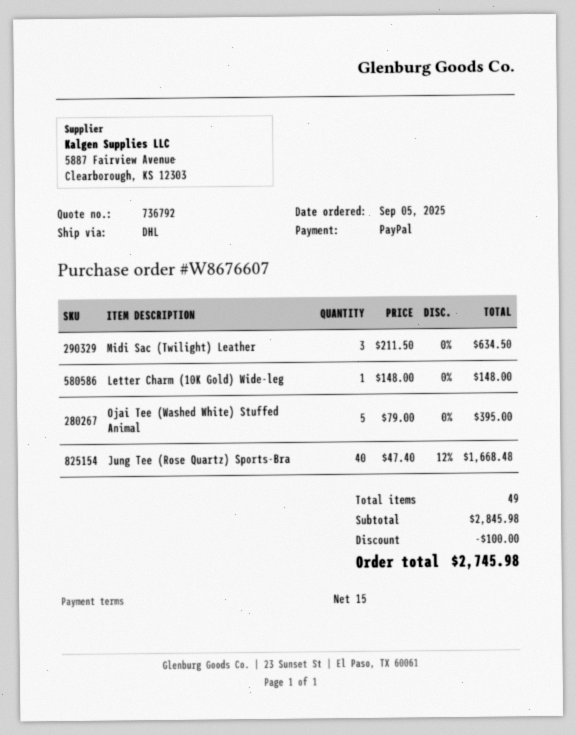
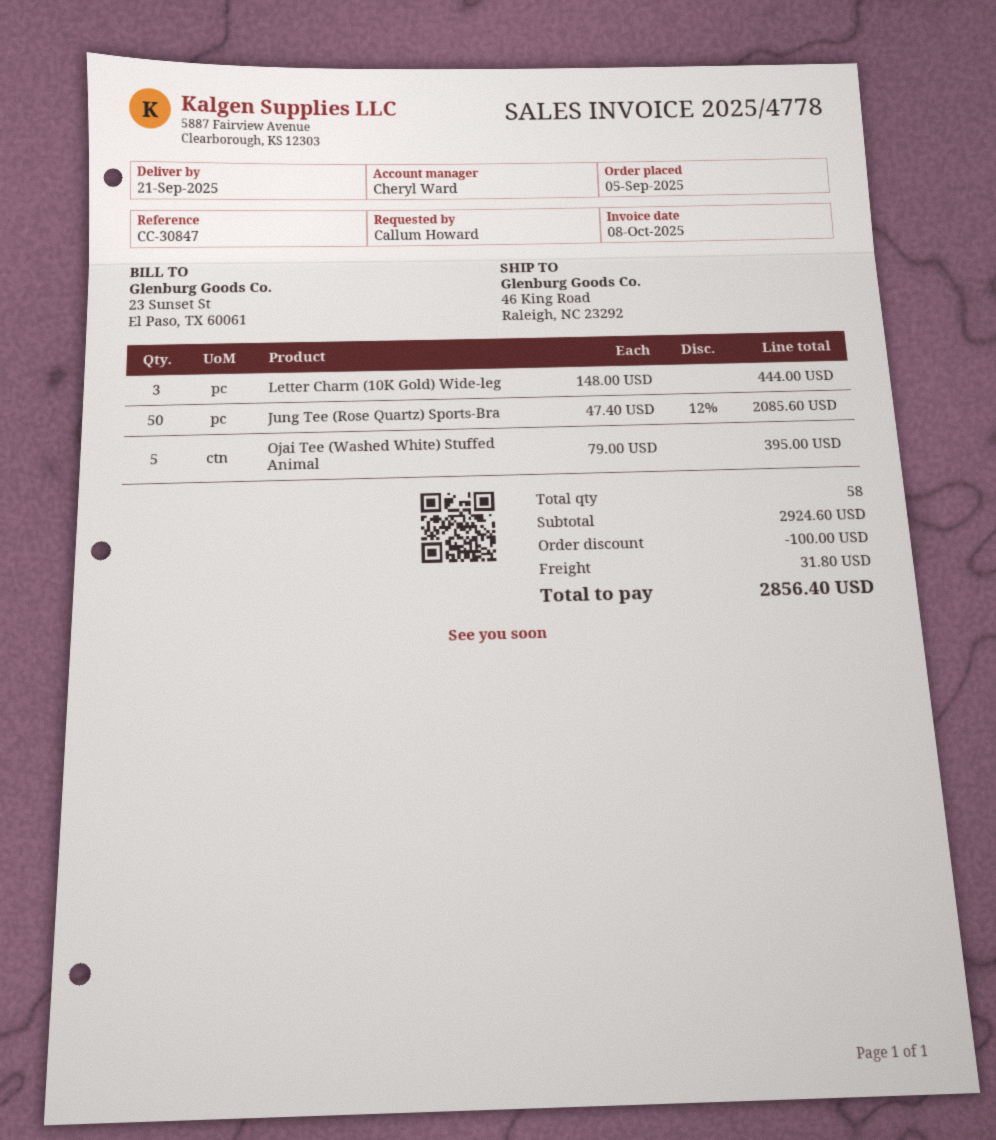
Midi Sac (Twilight) Leather: 3 x 211.50 = 634.50 -> none
Letter Charm (10K Gold) Wide-leg: 1 x 148.00 = 148.00 -> 3 x 148.00 = 444.00
Jung Tee (Rose Quartz) Sports-Bra: 40 x 47.40 - 12% = 1668.48 -> 50 x 47.40 - 12% = 2085.60
total quantity: 49 -> 58
subtotal: 2845.98 -> 2924.60
shipping: none -> 31.80
total: 2745.98 -> 2856.40

